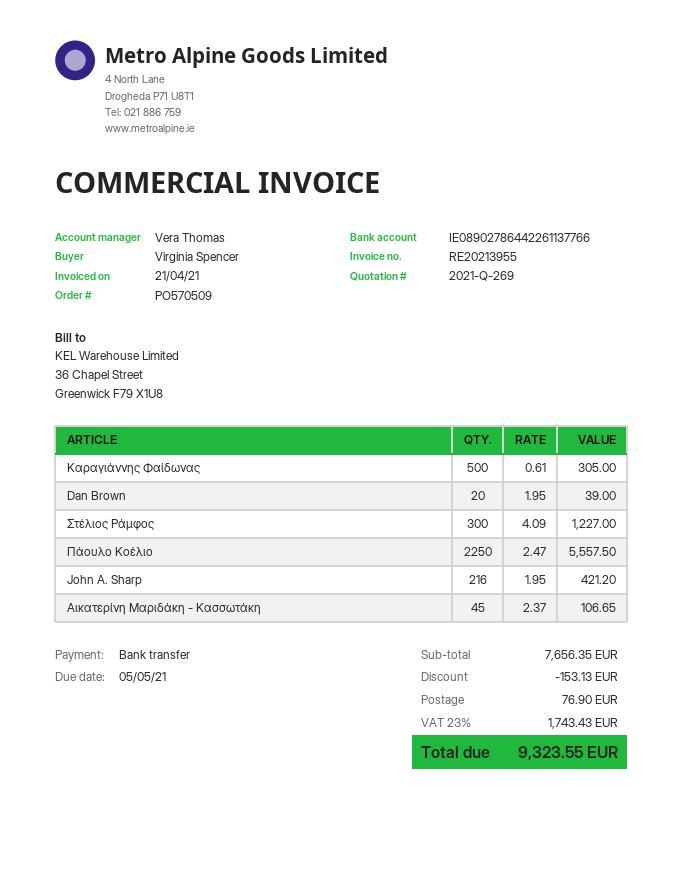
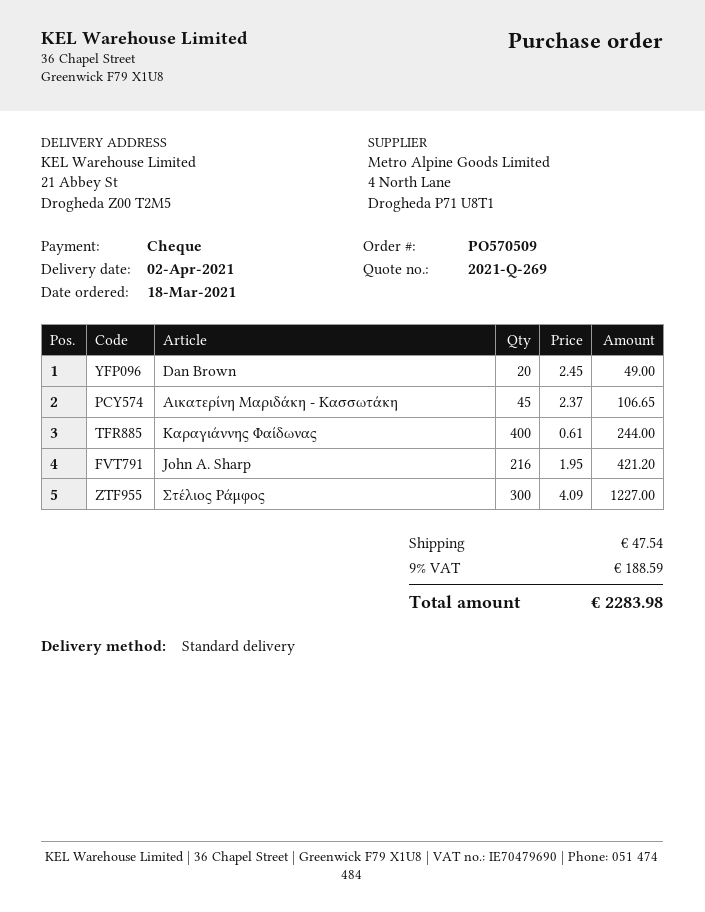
payment method: bank transfer -> cheque
Καραγιάννης Φαίδωνας: 500 x 0.61 = 305.00 -> 400 x 0.61 = 244.00
Dan Brown: 20 x 1.95 = 39.00 -> 20 x 2.45 = 49.00
Πάουλο Κοέλιο: 2250 x 2.47 = 5557.50 -> none
discount: 153.13 -> none
shipping: 76.90 -> 47.54
tax: 23% = 1743.43 -> 9% = 188.59
total: 9323.55 -> 2283.98

